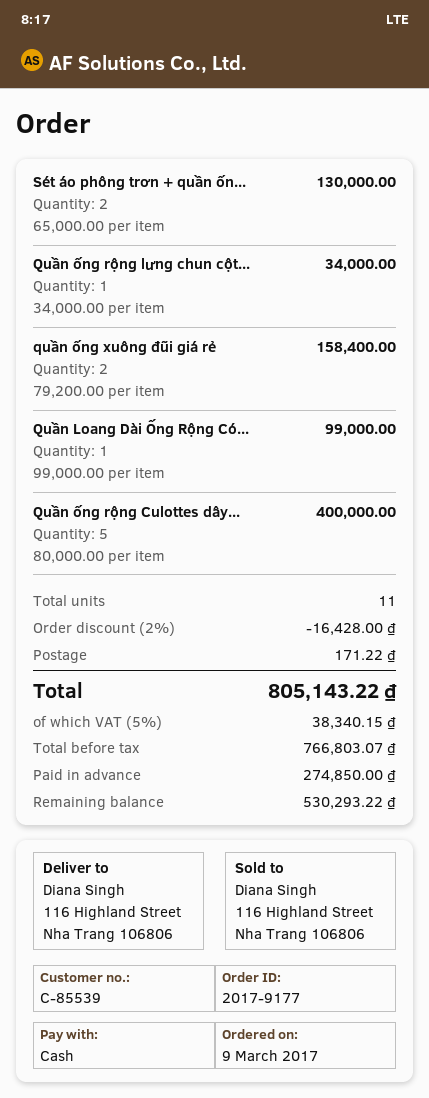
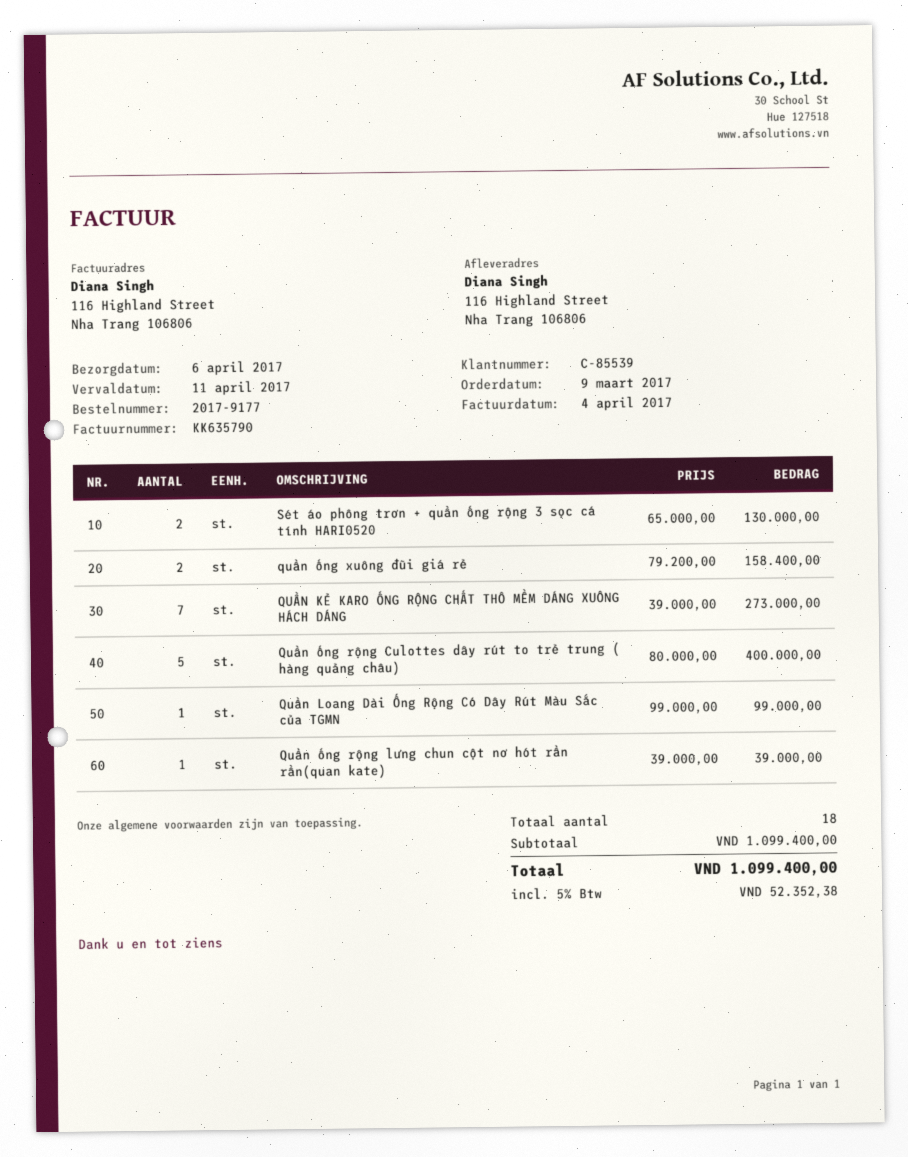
Quần ống rộng lưng chun cột...: 1 x 34000.00 = 34000.00 -> 1 x 39000.00 = 39000.00
QUẦN KẺ KARO ỐNG RỘNG CHẤT THÔ MỀM DÁNG XUÔNG HÁCH DÁNG: none -> 7 x 39000.00 = 273000.00
total quantity: 11 -> 18
discount: 2% = 16428.00 -> none
shipping: 171.22 -> none
tax: 5% = 38340.15 -> 5% = 52352.38
total: 805143.22 -> 1099400.00

